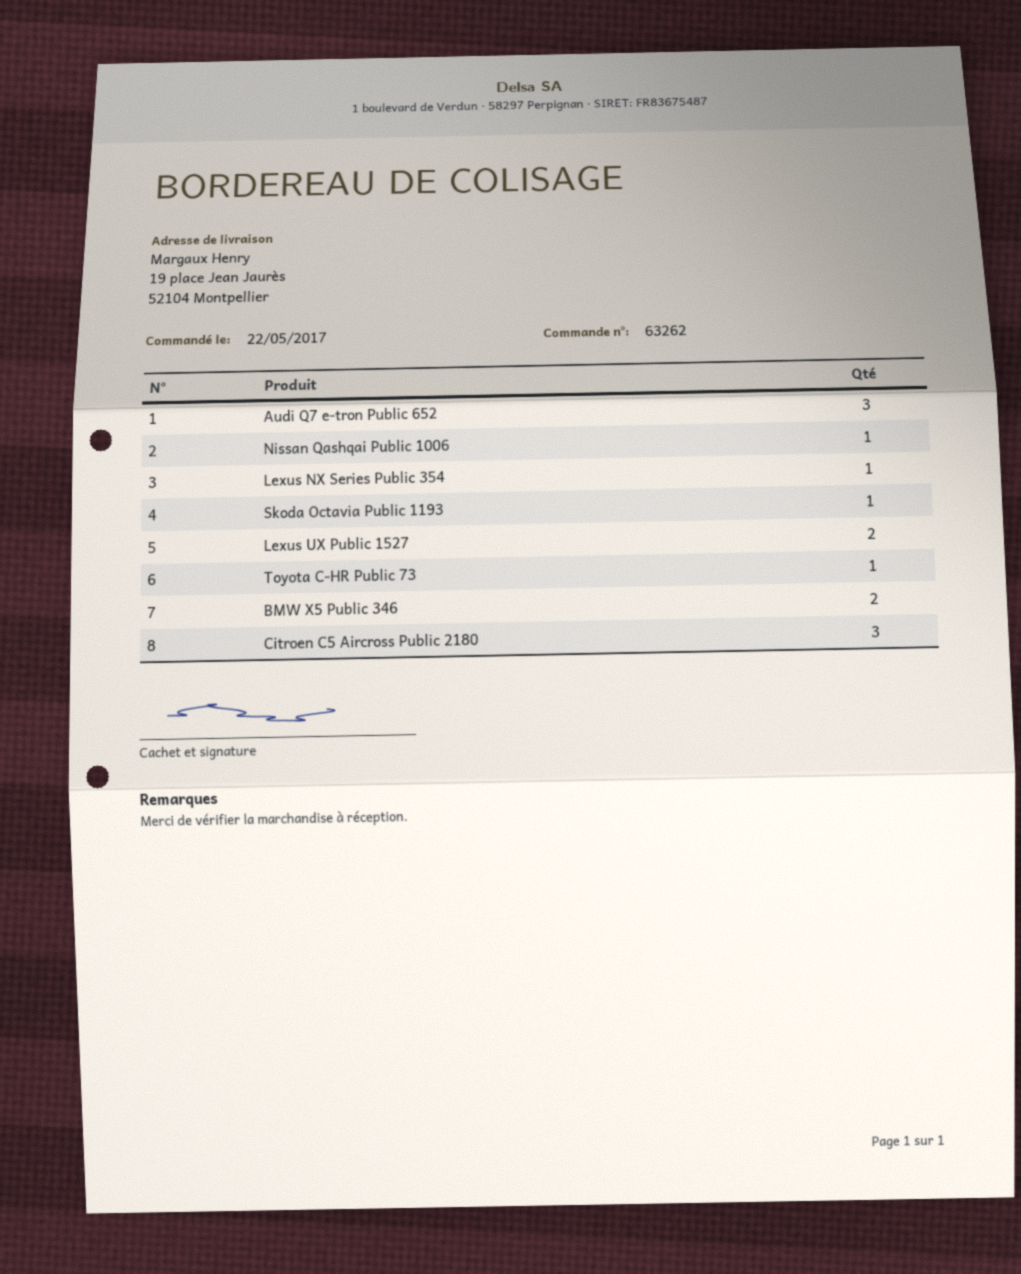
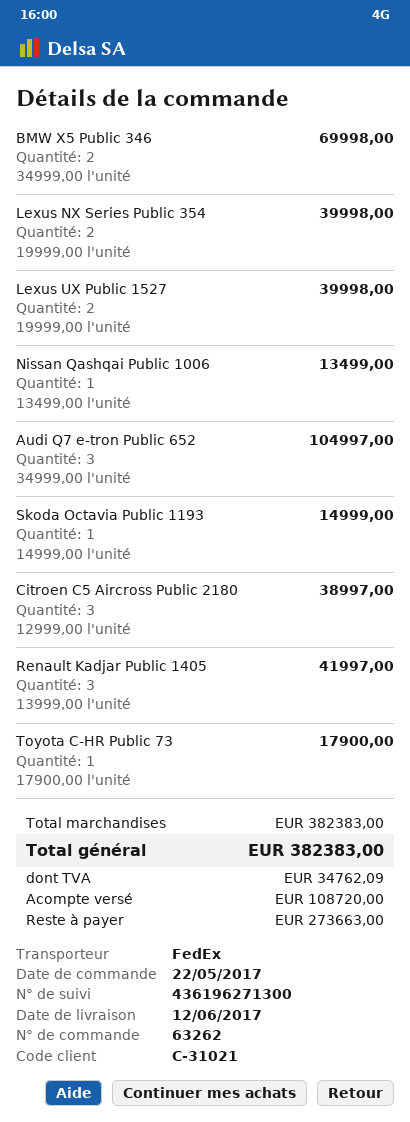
Lexus NX Series Public 354: 1 -> 2
Renault Kadjar Public 1405: none -> 3

